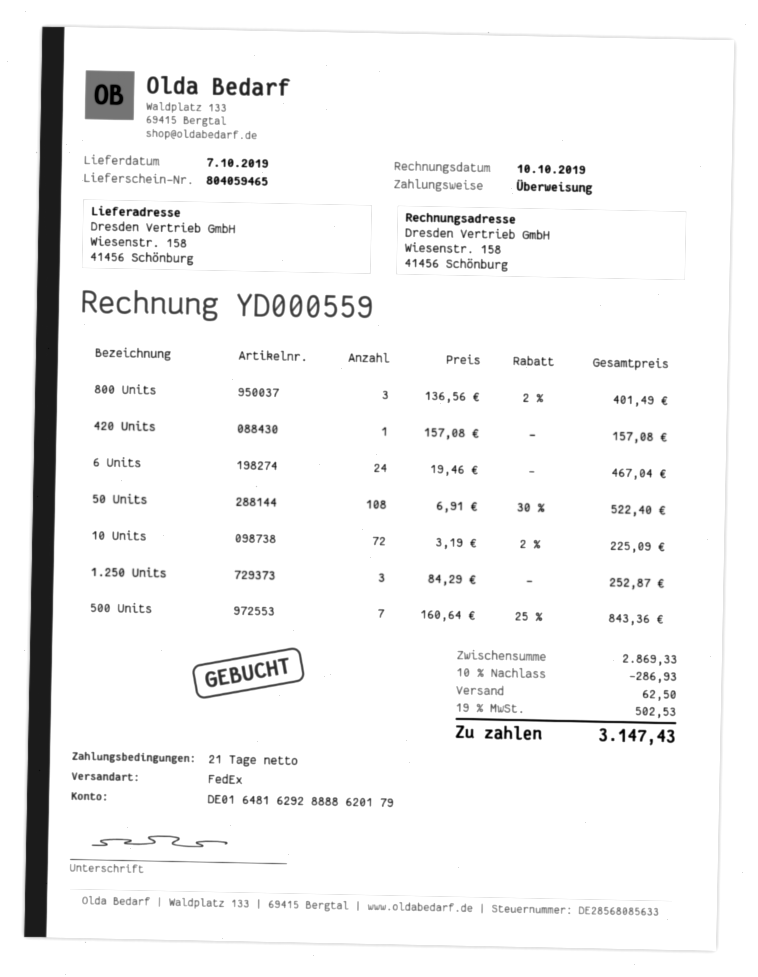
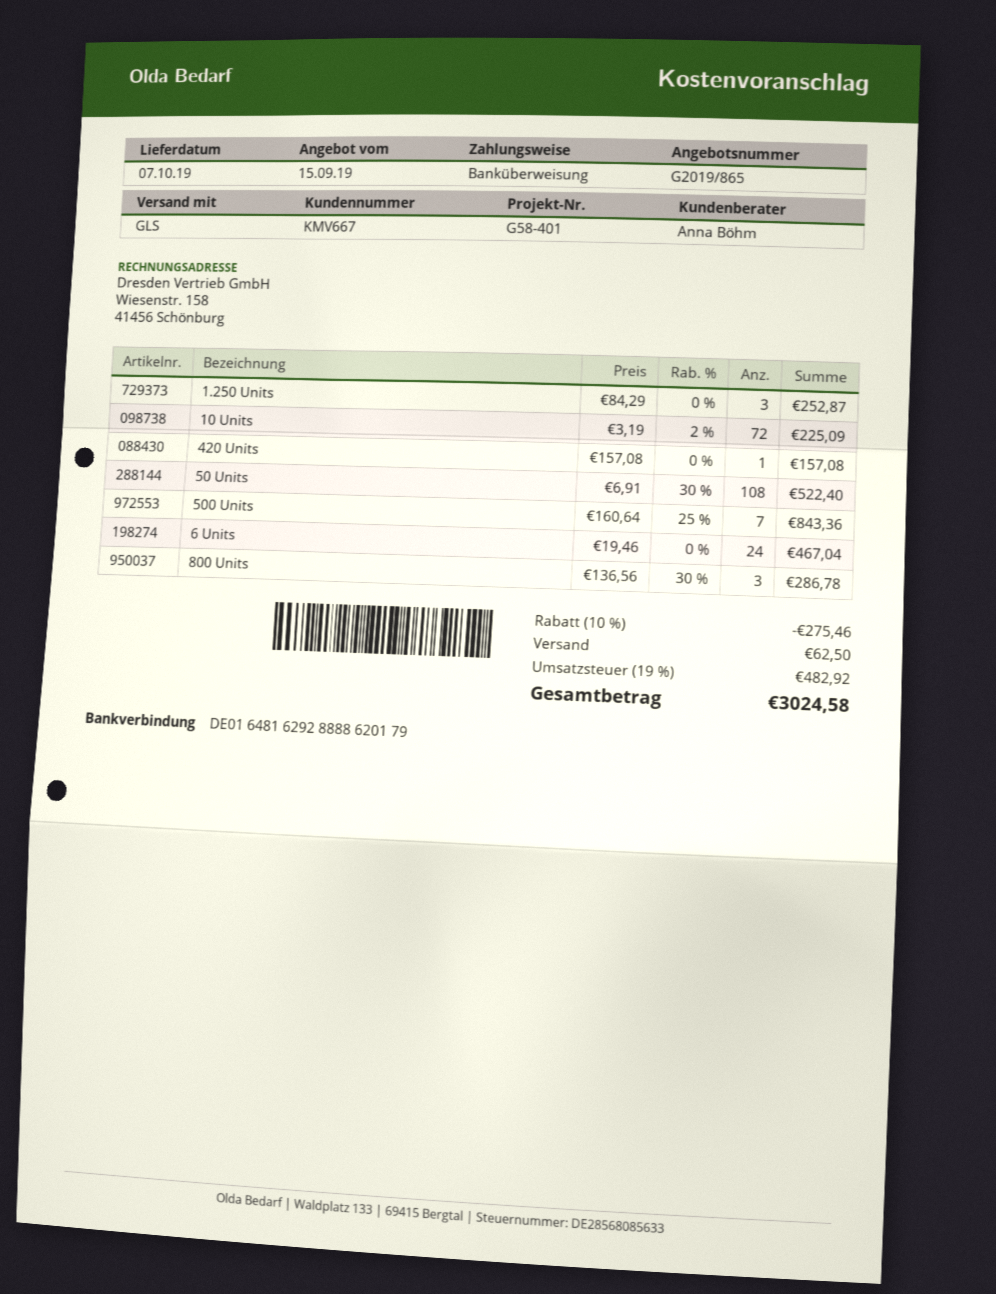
shipping method: FedEx -> GLS
800 Units: 3 x 136.56 - 2% = 401.49 -> 3 x 136.56 - 30% = 286.78
discount: 10% = 286.93 -> 10% = 275.46
tax: 19% = 502.53 -> 19% = 482.92
total: 3147.43 -> 3024.58

